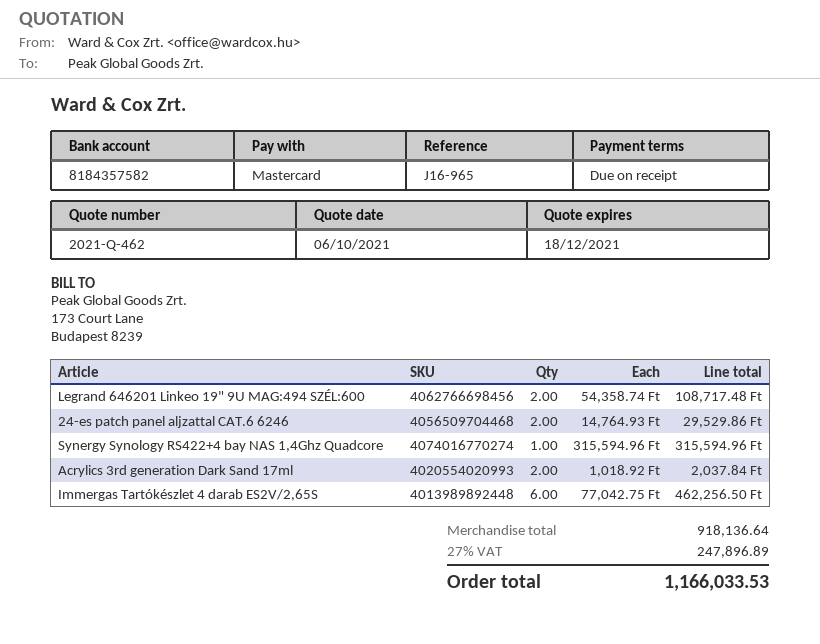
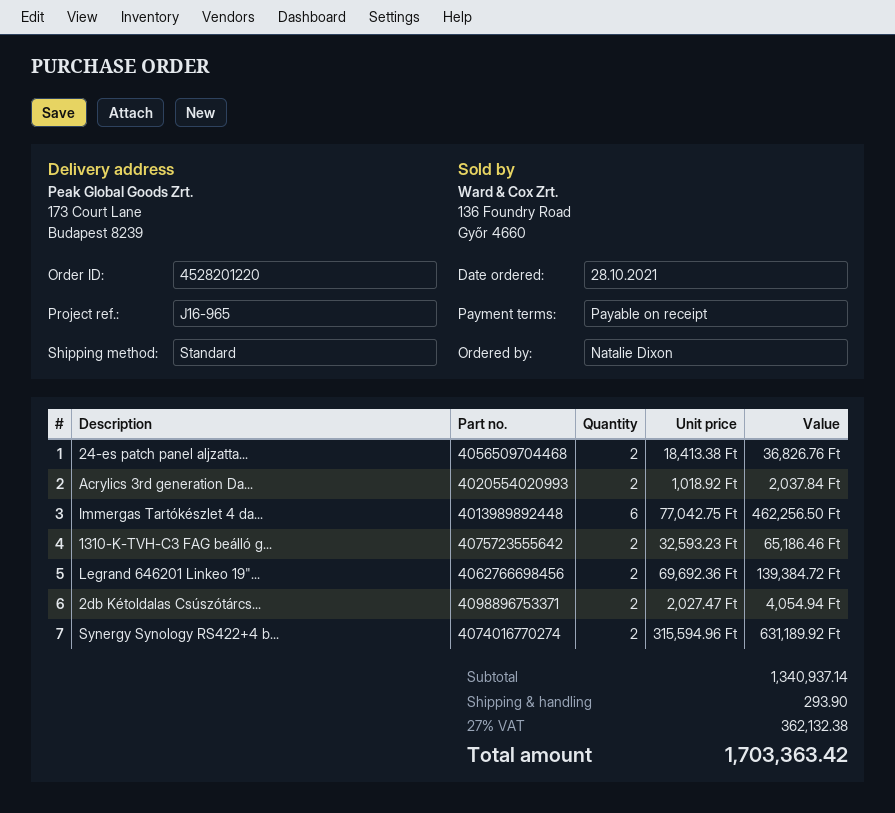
Legrand 646201 Linkeo 19" 9U MAG:494 SZÉL:600: 2 x 54358.74 = 108717.48 -> 2 x 69692.36 = 139384.72
24-es patch panel aljzattal CAT.6 6246: 2 x 14764.93 = 29529.86 -> 2 x 18413.38 = 36826.76
Synergy Synology RS422+4 bay NAS 1,4Ghz Quadcore: 1 x 315594.96 = 315594.96 -> 2 x 315594.96 = 631189.92
1310-K-TVH-C3 FAG beálló g...: none -> 2 x 32593.23 = 65186.46
2db Kétoldalas Csúszótárcs...: none -> 2 x 2027.47 = 4054.94
subtotal: 918136.64 -> 1340937.14
shipping: none -> 293.90
tax: 27% = 247896.89 -> 27% = 362132.38
total: 1166033.53 -> 1703363.42

